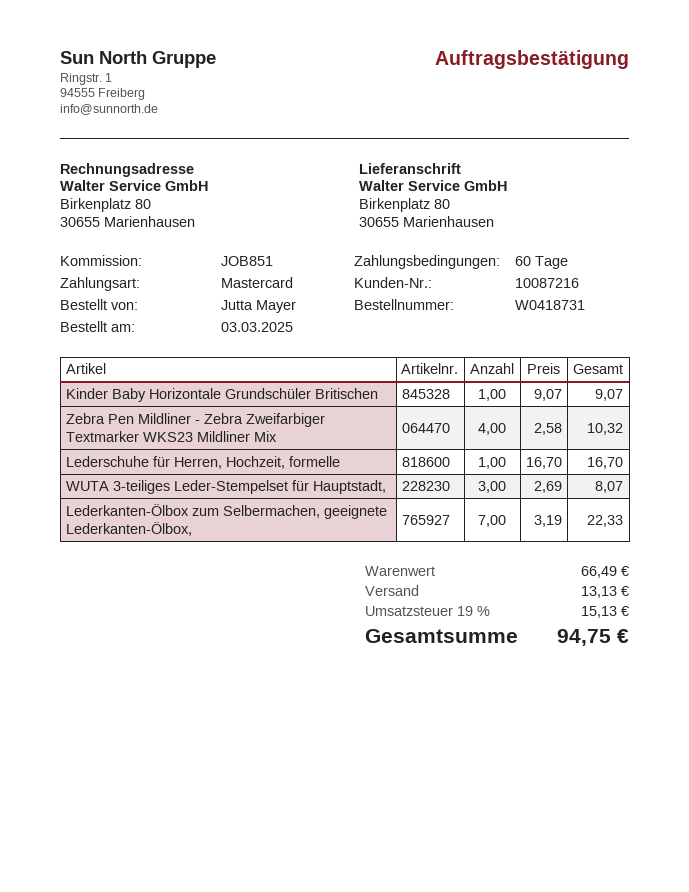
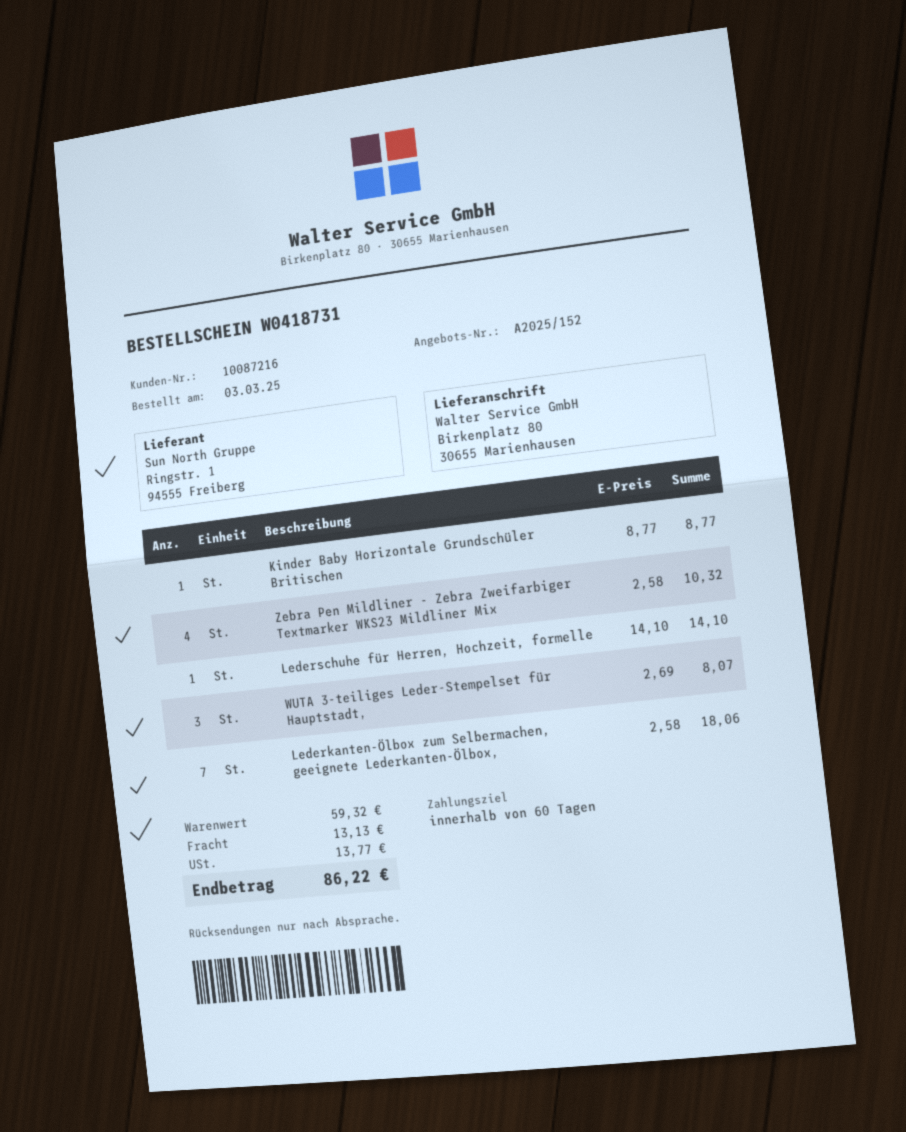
Kinder Baby Horizontale Grundschüler Britischen: 1 x 9.07 = 9.07 -> 1 x 8.77 = 8.77
Lederschuhe für Herren, Hochzeit, formelle: 1 x 16.70 = 16.70 -> 1 x 14.10 = 14.10
Lederkanten-Ölbox zum Selbermachen, geeignete Lederkanten-Ölbox,: 7 x 3.19 = 22.33 -> 7 x 2.58 = 18.06
subtotal: 66.49 -> 59.32
tax: 15.13 -> 13.77
total: 94.75 -> 86.22

